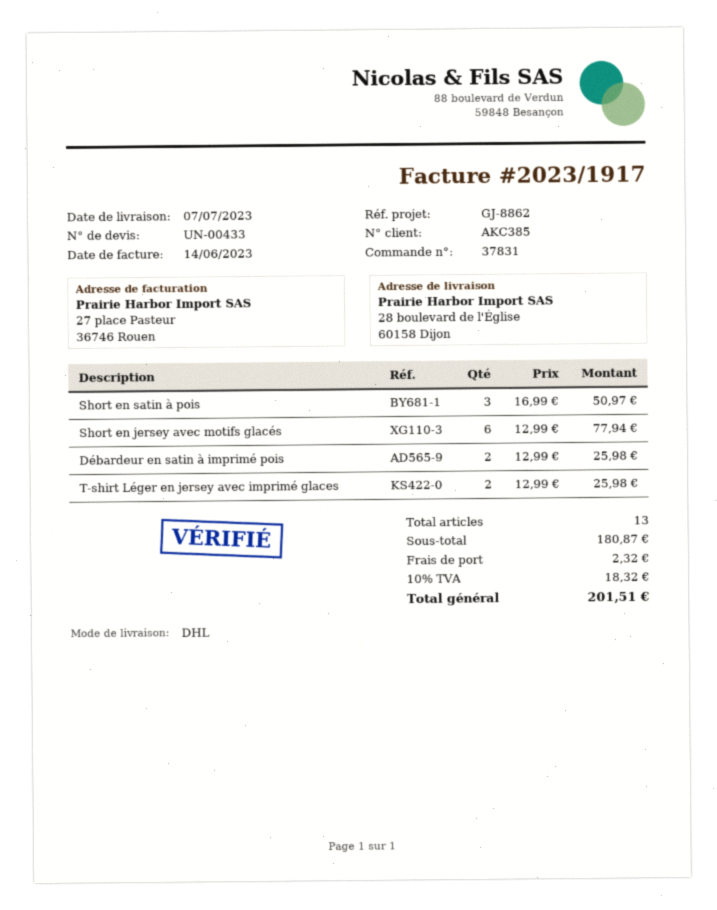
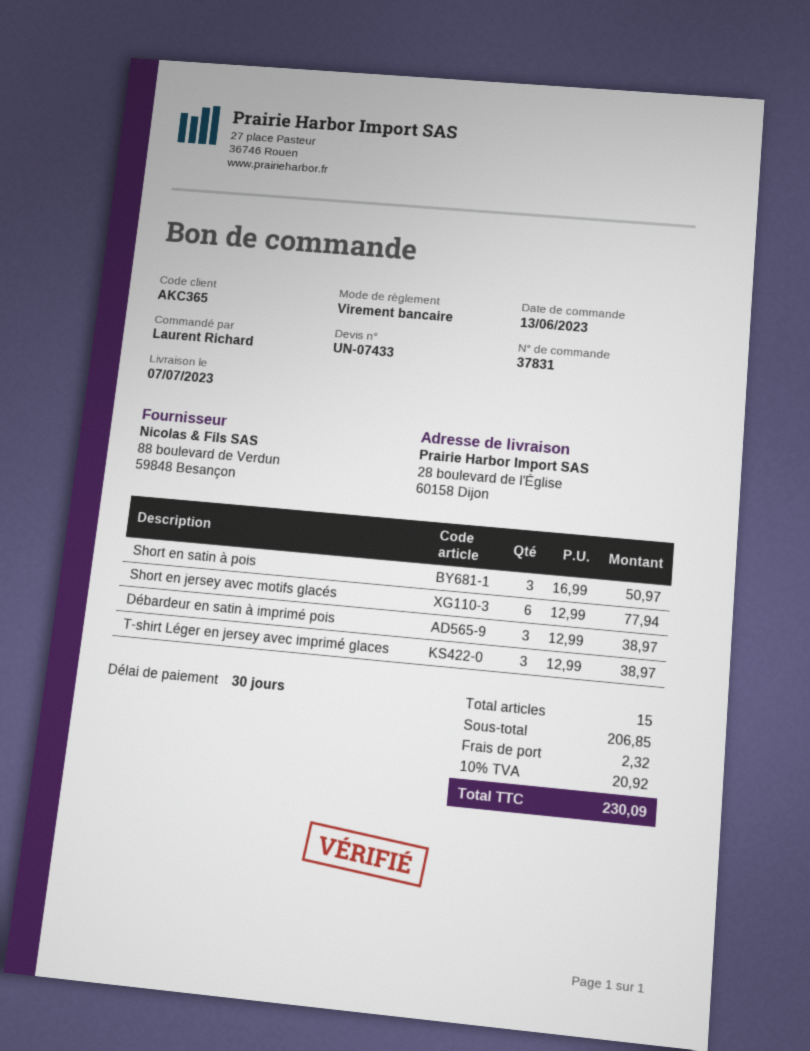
quote number: UN-00433 -> UN-07433
customer number: AKC385 -> AKC365
Débardeur en satin à imprimé pois: 2 x 12.99 = 25.98 -> 3 x 12.99 = 38.97
T-shirt Léger en jersey avec imprimé glaces: 2 x 12.99 = 25.98 -> 3 x 12.99 = 38.97
total quantity: 13 -> 15
subtotal: 180.87 -> 206.85
tax: 10% = 18.32 -> 10% = 20.92
total: 201.51 -> 230.09

